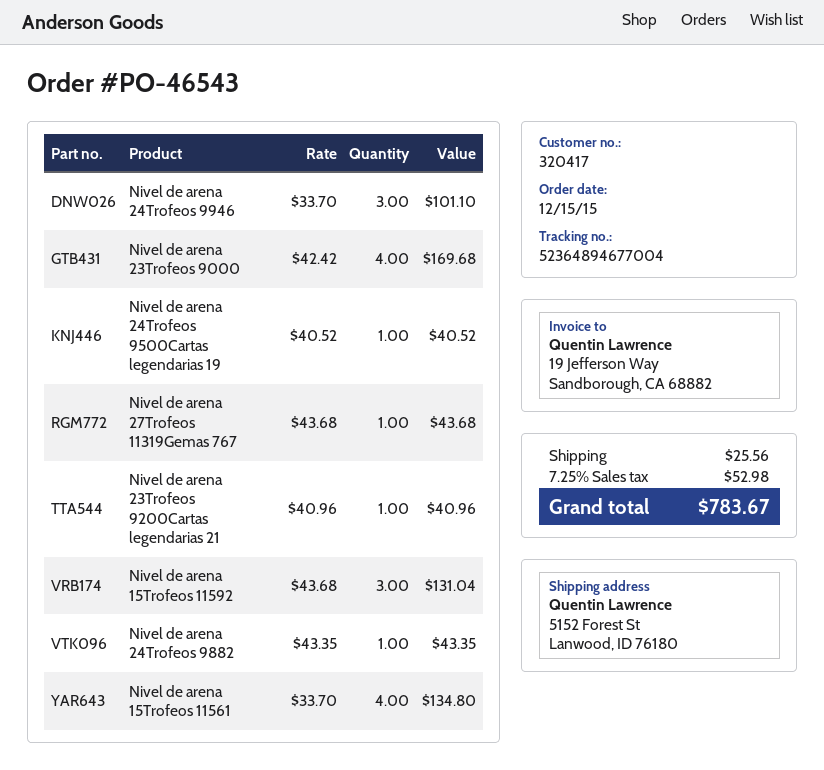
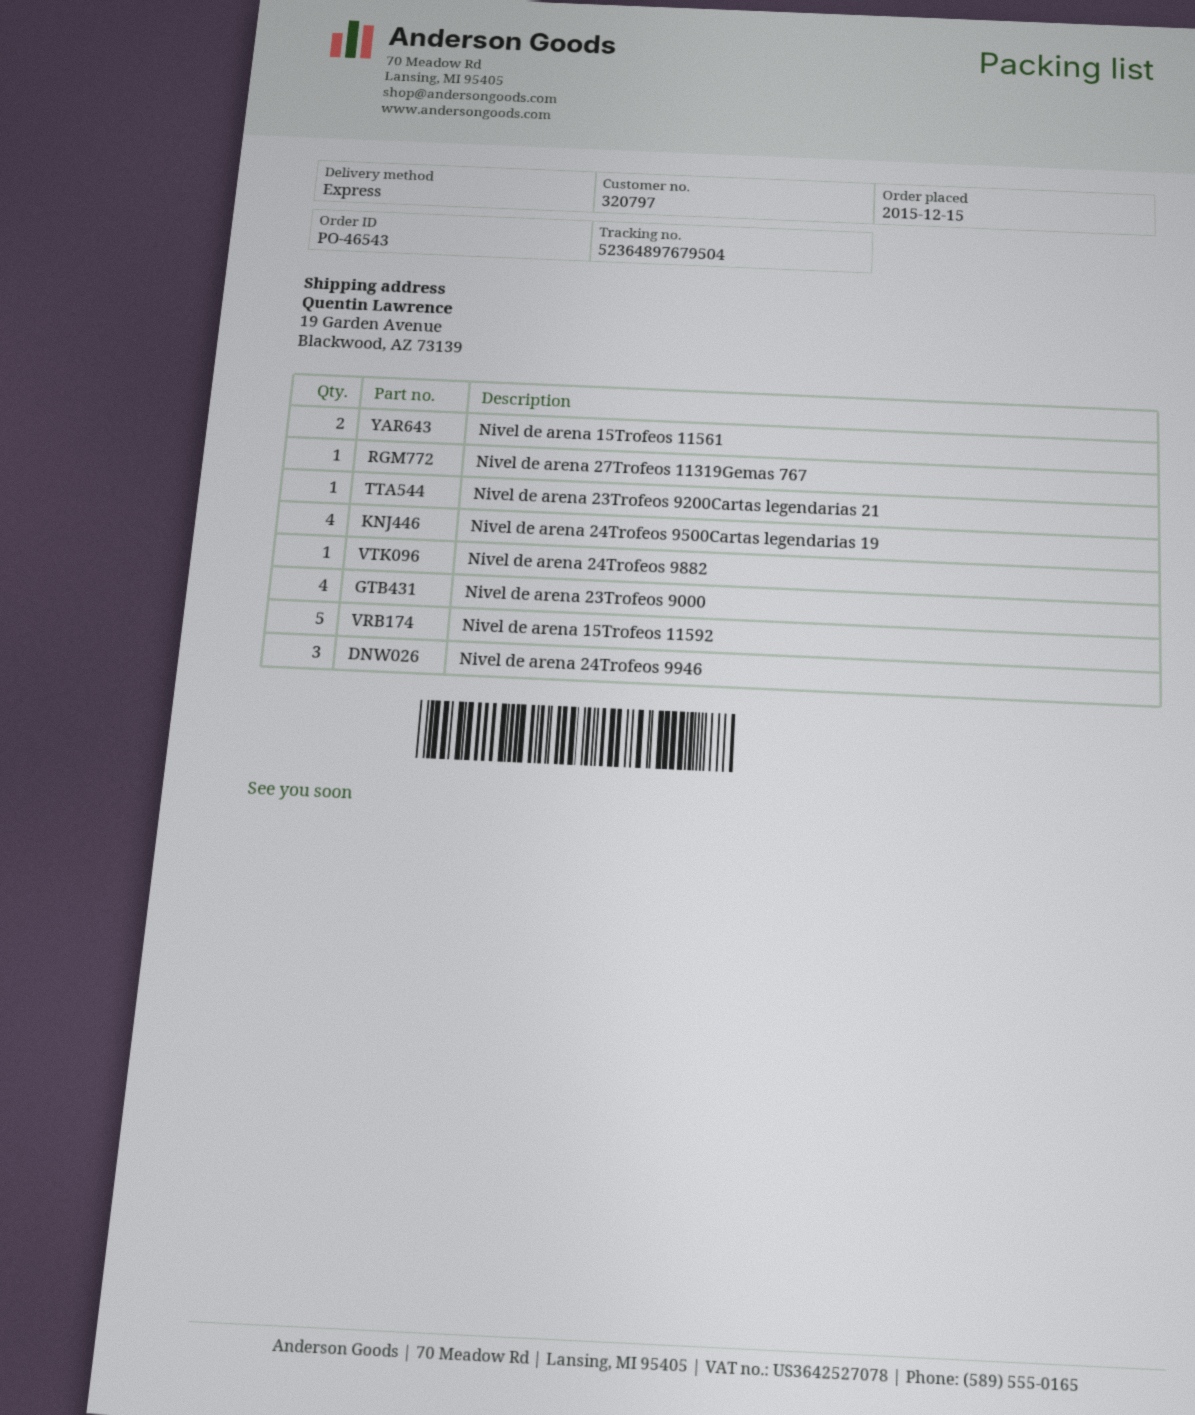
customer number: 320417 -> 320797
tracking number: 52364894677004 -> 52364897679504
ship to: 5152 Forest St, Lanwood, ID 76180 -> 19 Garden Avenue, Blackwood, AZ 73139
Nivel de arena 24Trofeos 9500Cartas legendarias 19: 1 -> 4
Nivel de arena 15Trofeos 11592: 3 -> 5
Nivel de arena 15Trofeos 11561: 4 -> 2

